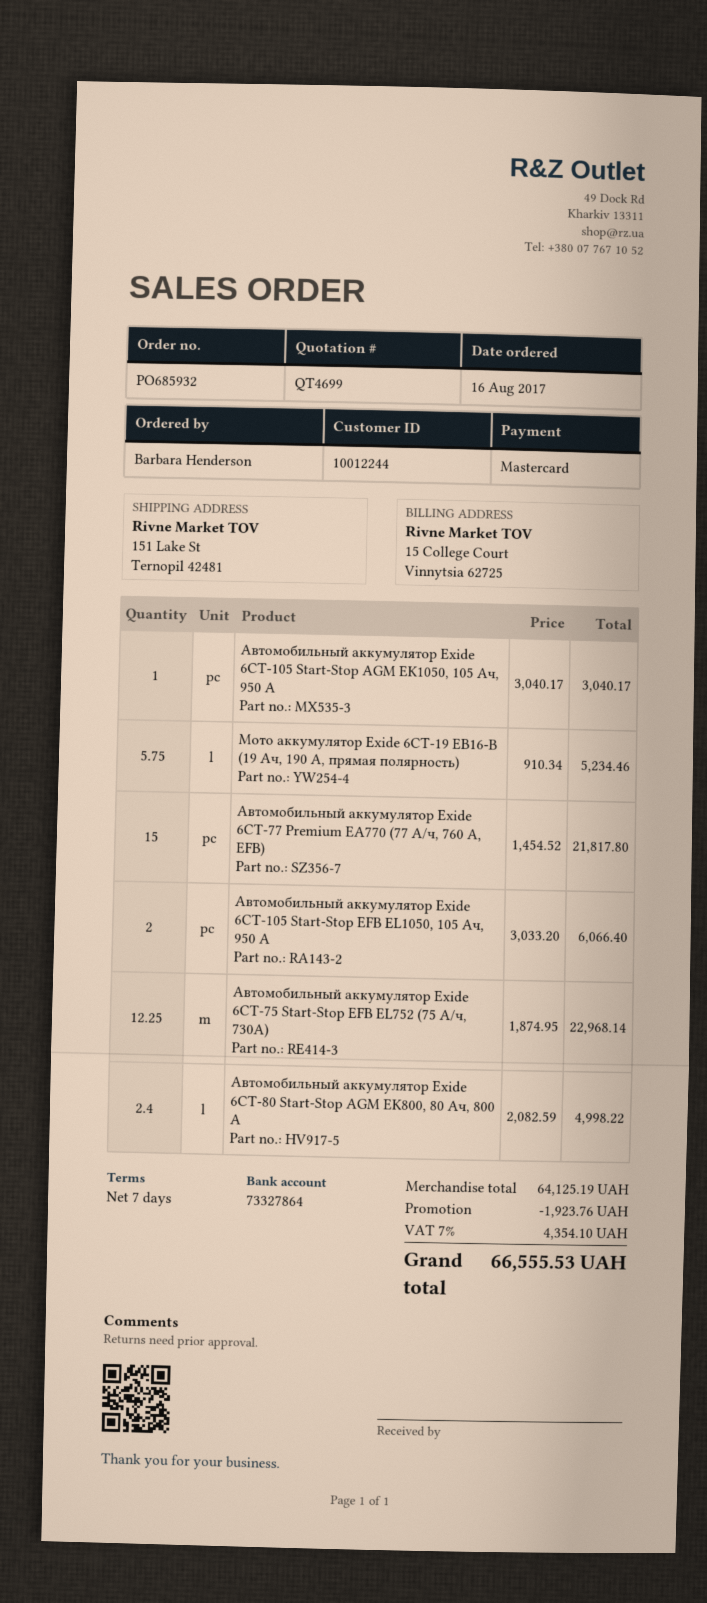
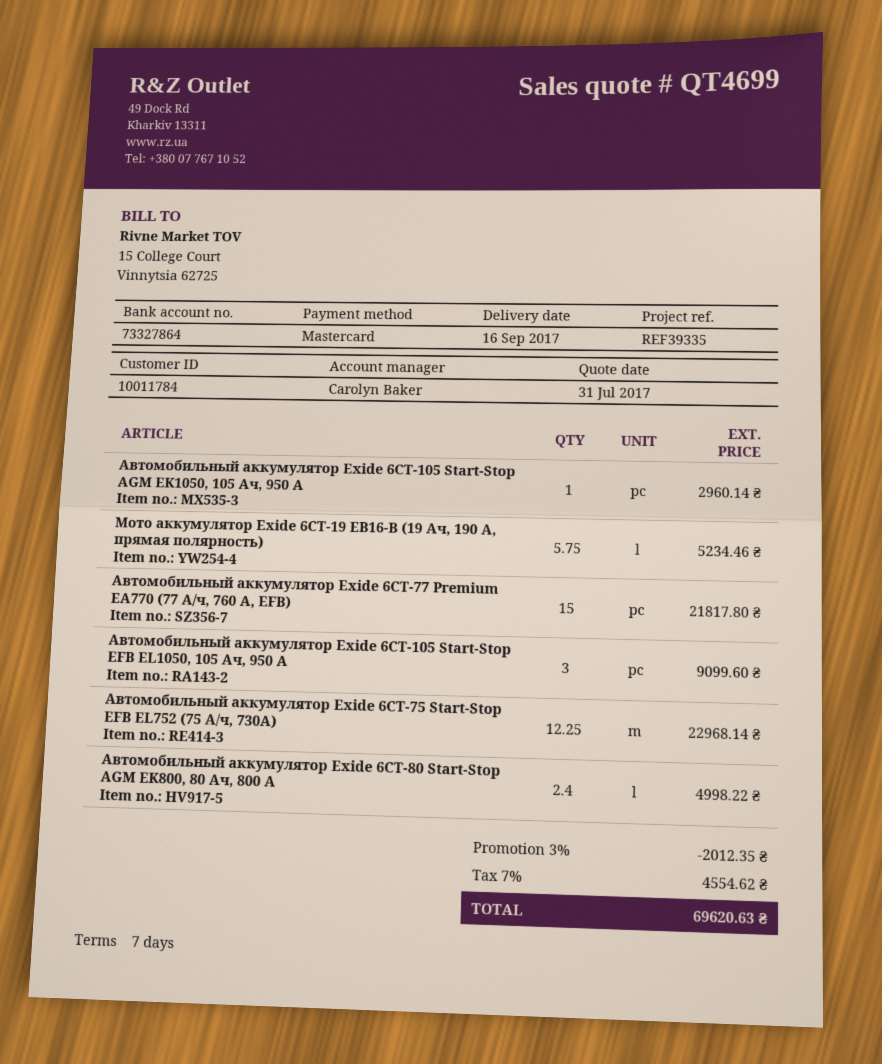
customer number: 10012244 -> 10011784
Автомобильный аккумулятор Exide 6СТ-105 Start-Stop AGM EK1050, 105 Ач, 950 А: 1 for 3040.17 -> 1 for 2960.14
Автомобильный аккумулятор Exide 6СТ-105 Start-Stop EFB EL1050, 105 Ач, 950 А: 2 for 6066.40 -> 3 for 9099.60
discount: 1923.76 -> 2012.35
tax: 7% = 4354.10 -> 7% = 4554.62
total: 66555.53 -> 69620.63

